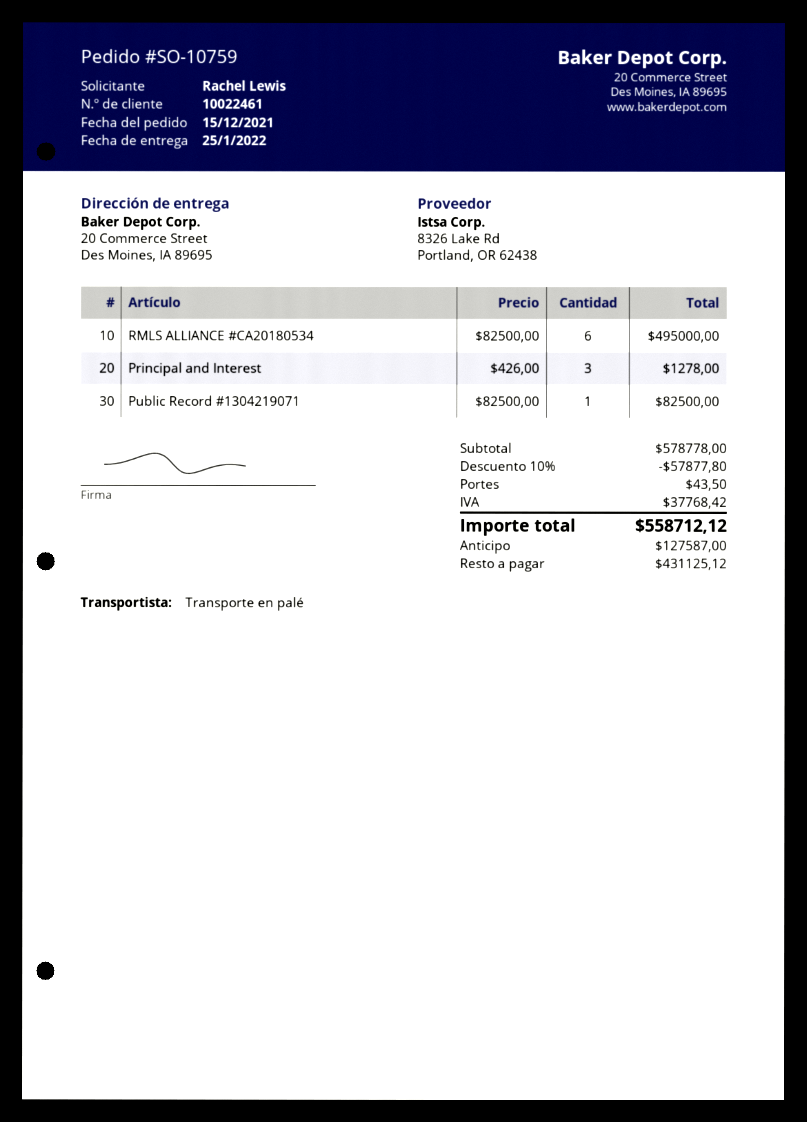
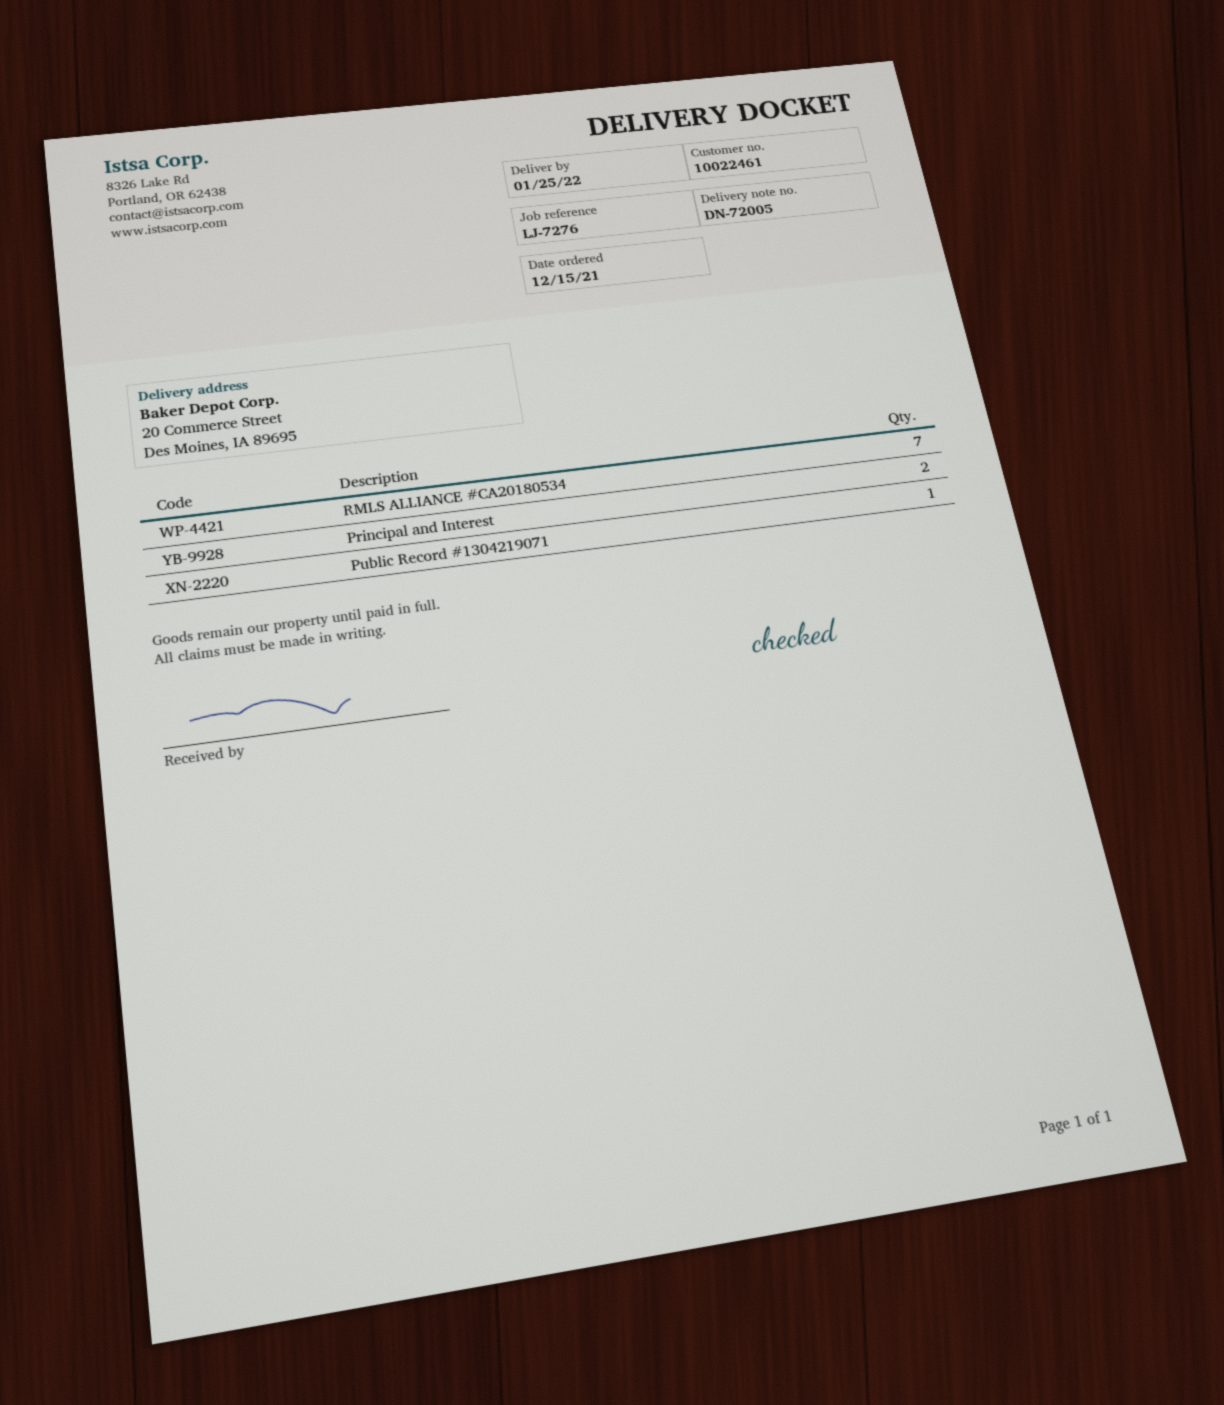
RMLS ALLIANCE #CA20180534: 6 -> 7
Principal and Interest: 3 -> 2

